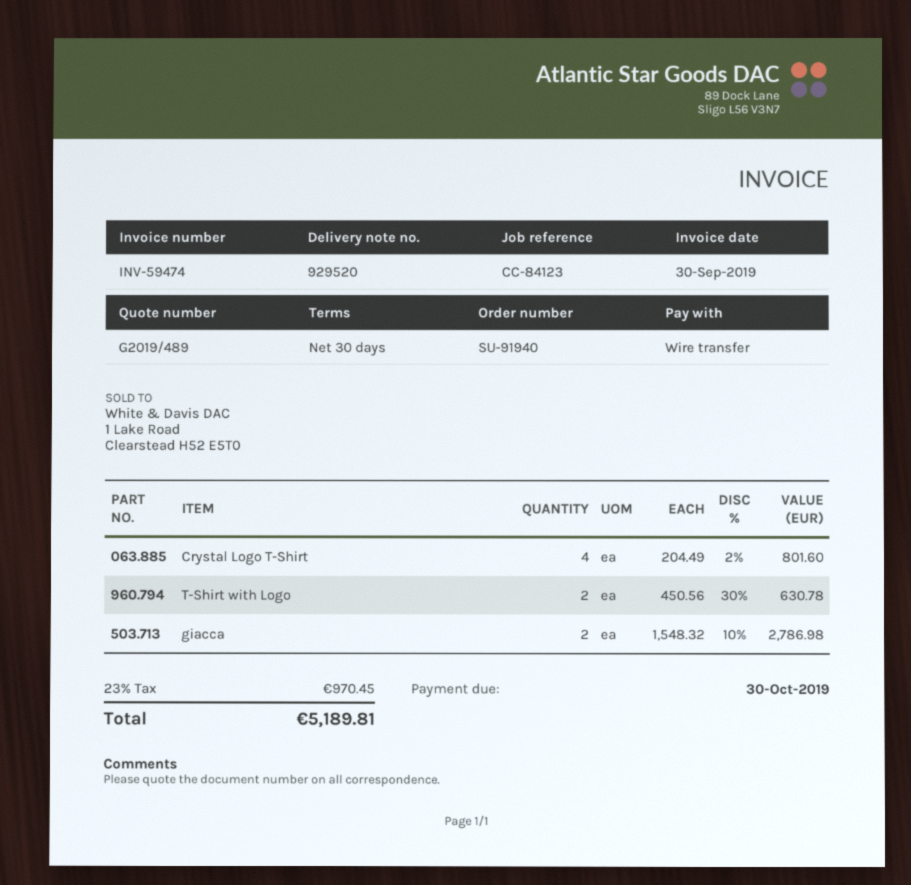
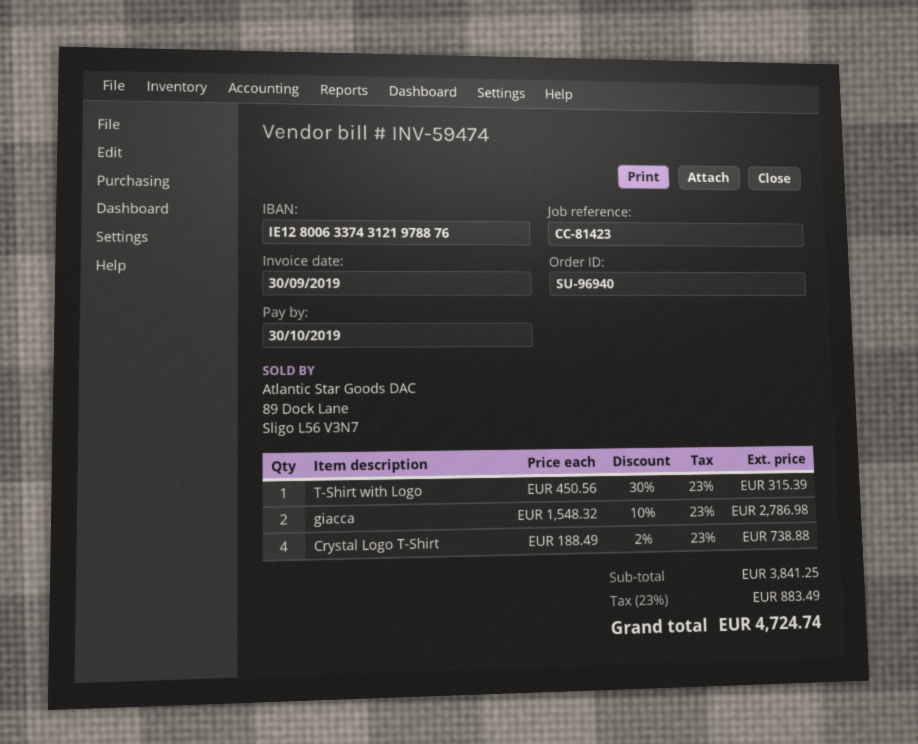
order number: SU-91940 -> SU-96940
reference: CC-84123 -> CC-81423
Crystal Logo T-Shirt: 4 x 204.49 - 2% = 801.60 -> 4 x 188.49 - 2% = 738.88
T-Shirt with Logo: 2 x 450.56 - 30% = 630.78 -> 1 x 450.56 - 30% = 315.39
tax: 23% = 970.45 -> 23% = 883.49
total: 5189.81 -> 4724.74

